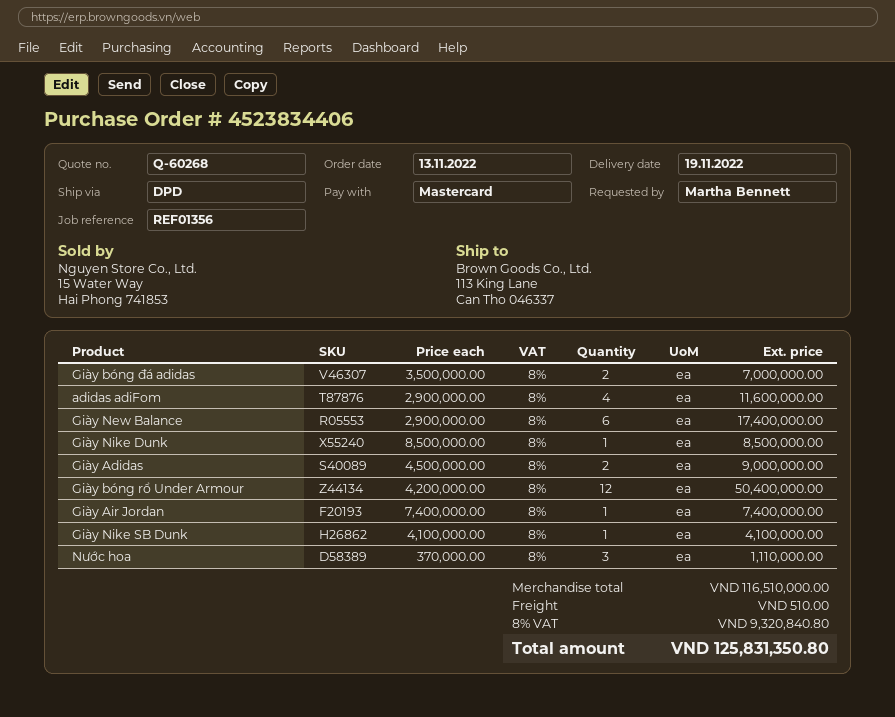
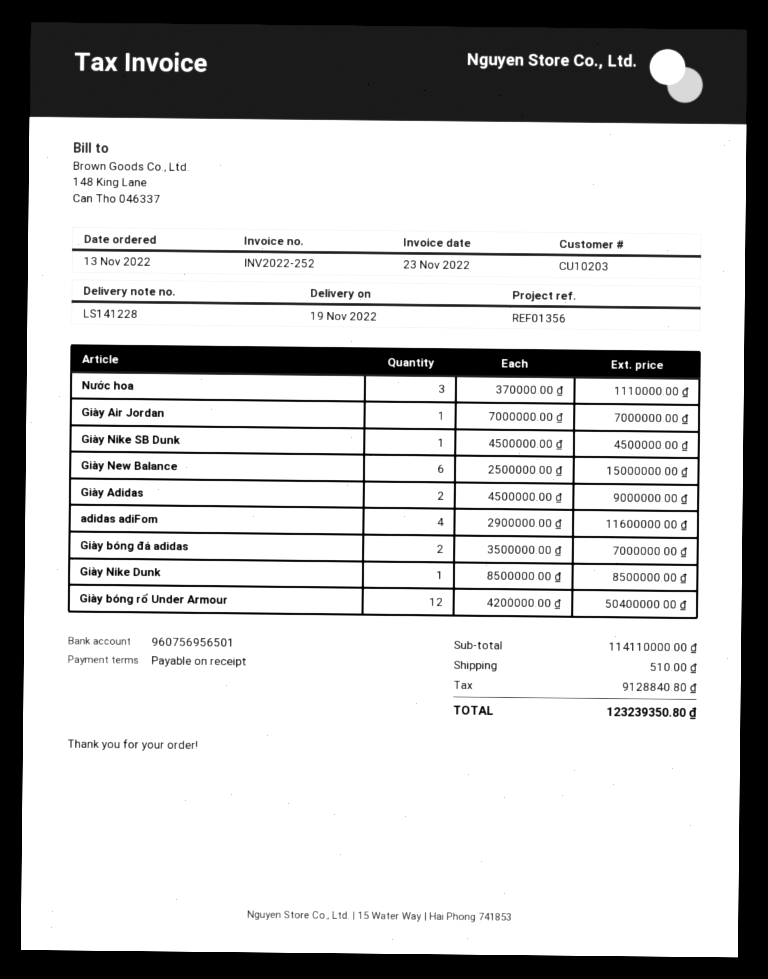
Giày New Balance: 6 x 2900000.00 = 17400000.00 -> 6 x 2500000.00 = 15000000.00
Giày Air Jordan: 1 x 7400000.00 = 7400000.00 -> 1 x 7000000.00 = 7000000.00
Giày Nike SB Dunk: 1 x 4100000.00 = 4100000.00 -> 1 x 4500000.00 = 4500000.00
subtotal: 116510000.00 -> 114110000.00
tax: 9320840.80 -> 9128840.80
total: 125831350.80 -> 123239350.80

